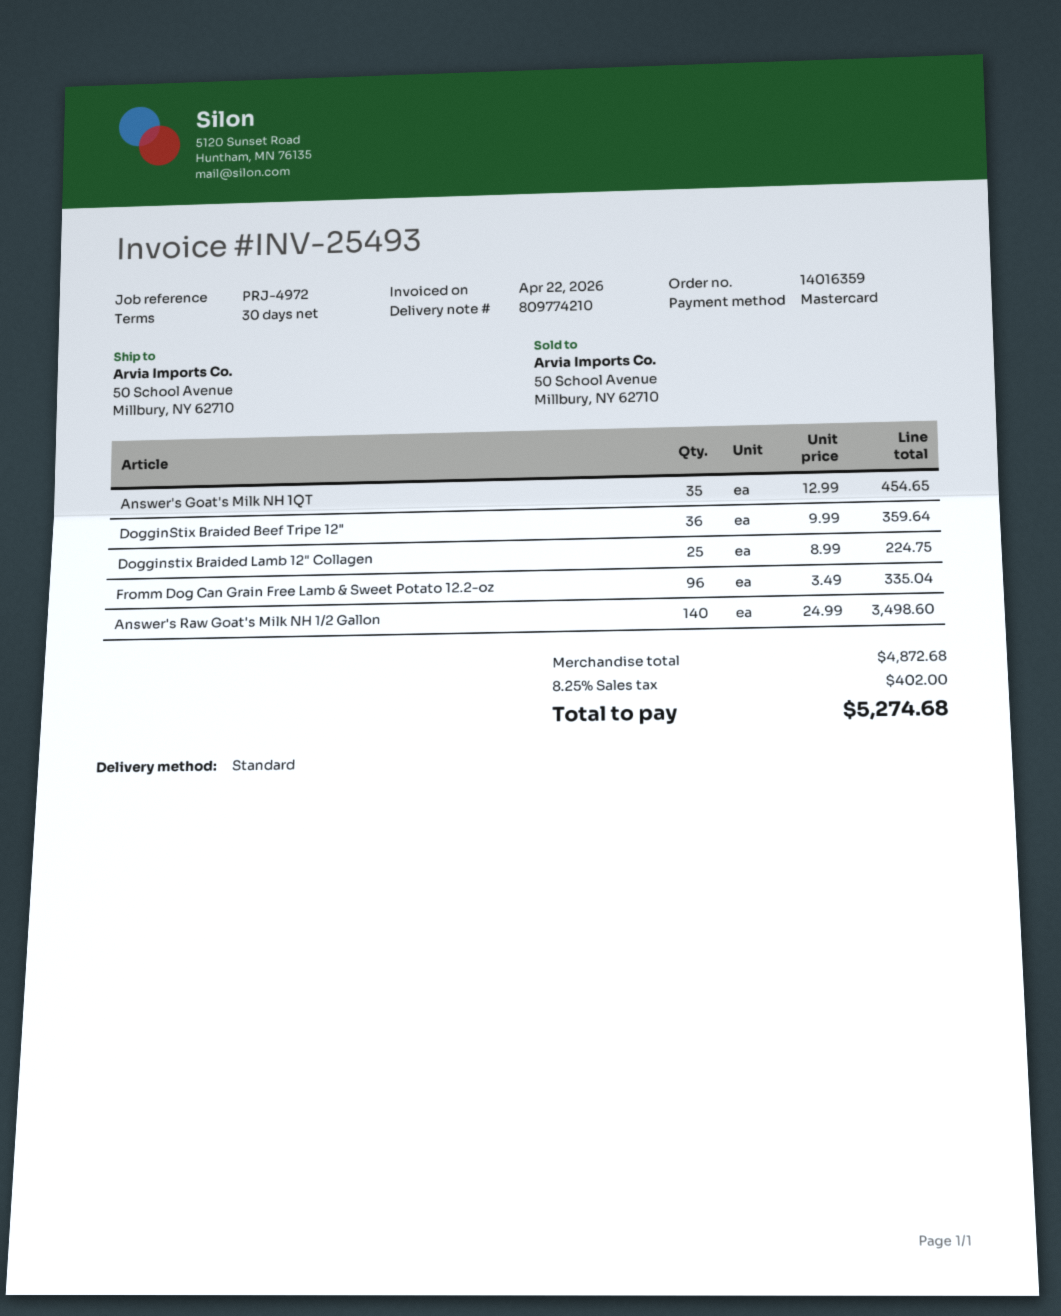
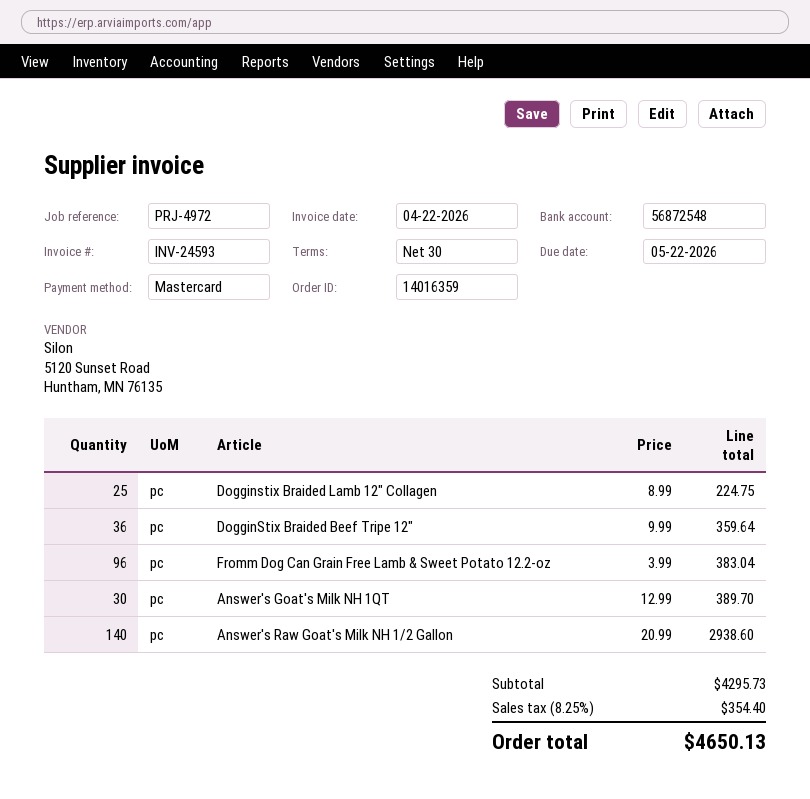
invoice number: INV-25493 -> INV-24593
Answer's Goat's Milk NH 1QT: 35 x 12.99 = 454.65 -> 30 x 12.99 = 389.70
Fromm Dog Can Grain Free Lamb & Sweet Potato 12.2-oz: 96 x 3.49 = 335.04 -> 96 x 3.99 = 383.04
Answer's Raw Goat's Milk NH 1/2 Gallon: 140 x 24.99 = 3498.60 -> 140 x 20.99 = 2938.60
subtotal: 4872.68 -> 4295.73
tax: 8.25% = 402.00 -> 8.25% = 354.40
total: 5274.68 -> 4650.13

